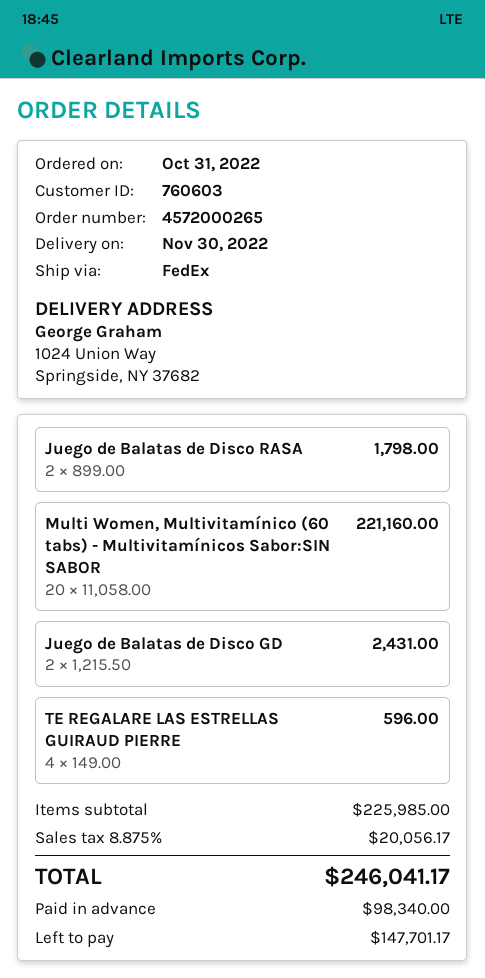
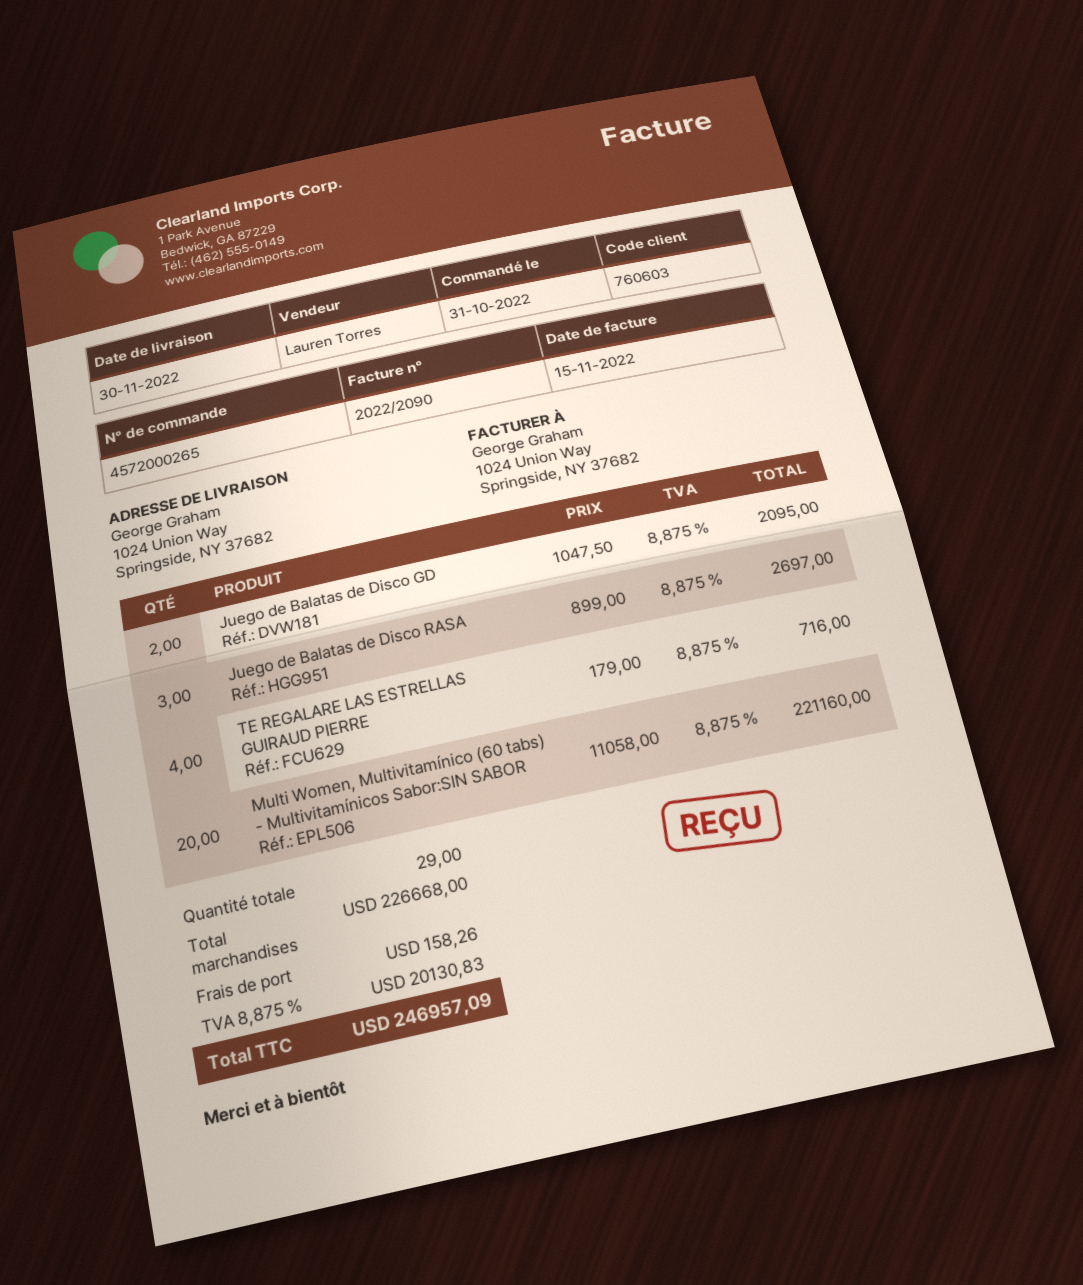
Juego de Balatas de Disco RASA: 2 x 899.00 = 1798.00 -> 3 x 899.00 = 2697.00
Juego de Balatas de Disco GD: 2 x 1215.50 = 2431.00 -> 2 x 1047.50 = 2095.00
TE REGALARE LAS ESTRELLAS GUIRAUD PIERRE: 4 x 149.00 = 596.00 -> 4 x 179.00 = 716.00
subtotal: 225985.00 -> 226668.00
shipping: none -> 158.26
tax: 8.875% = 20056.17 -> 8.875% = 20130.83
total: 246041.17 -> 246957.09

